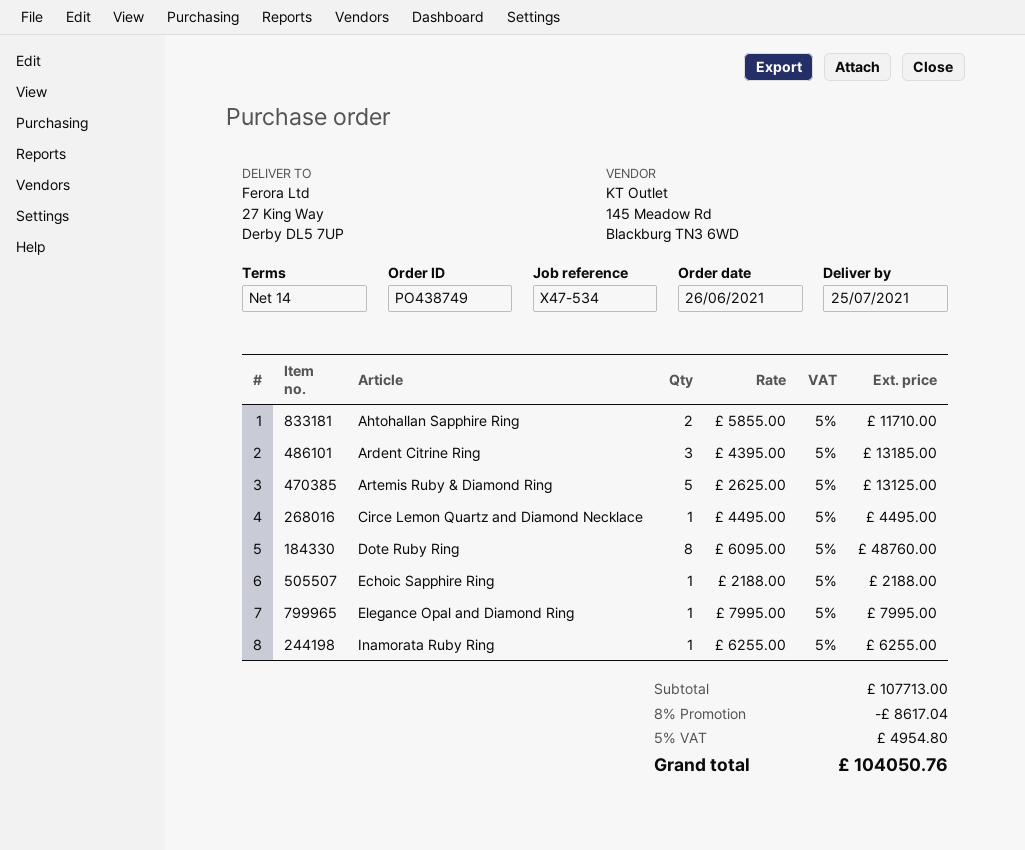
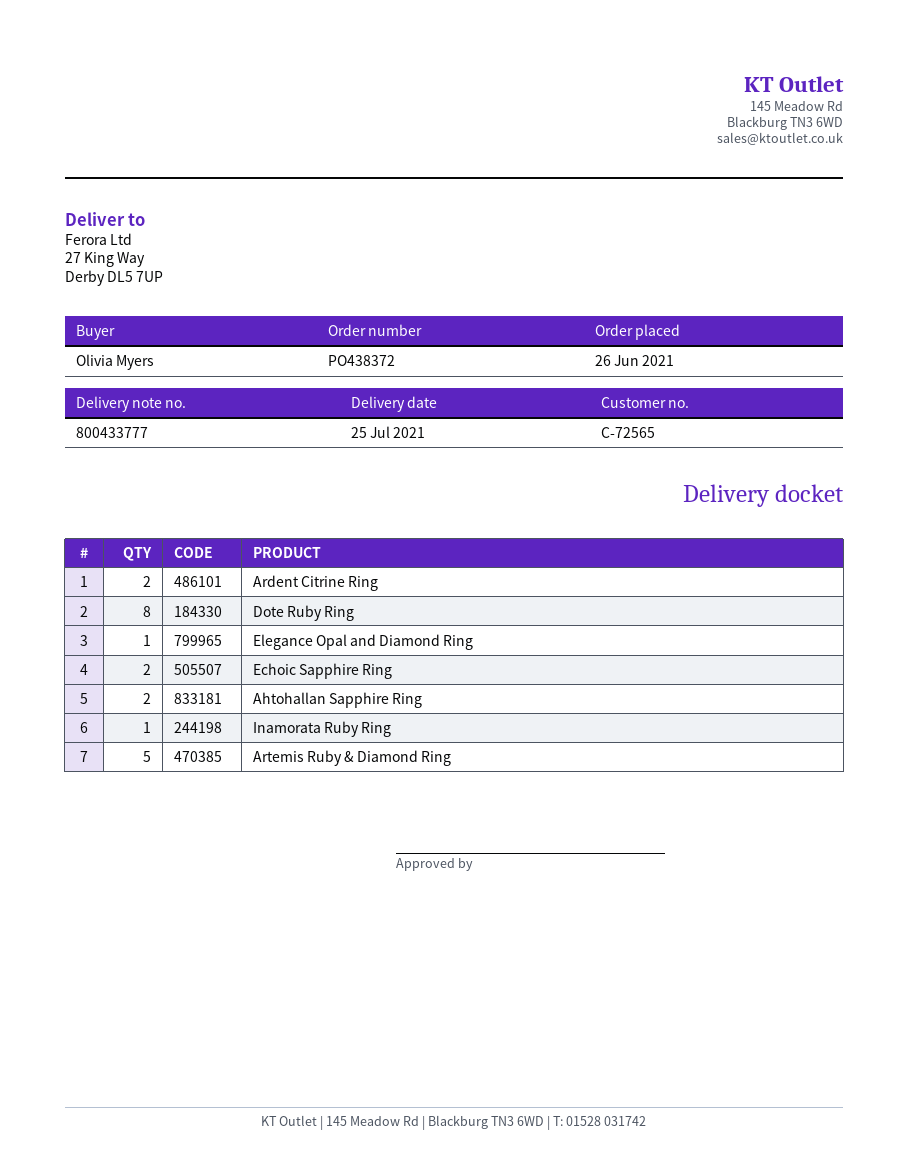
order number: PO438749 -> PO438372
Ardent Citrine Ring: 3 -> 2
Circe Lemon Quartz and Diamond Necklace: 1 -> none
Echoic Sapphire Ring: 1 -> 2

